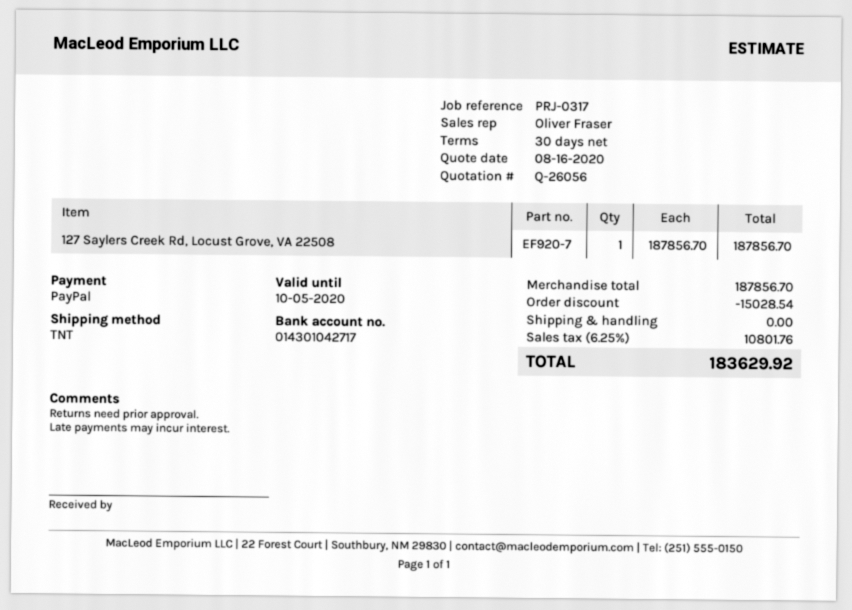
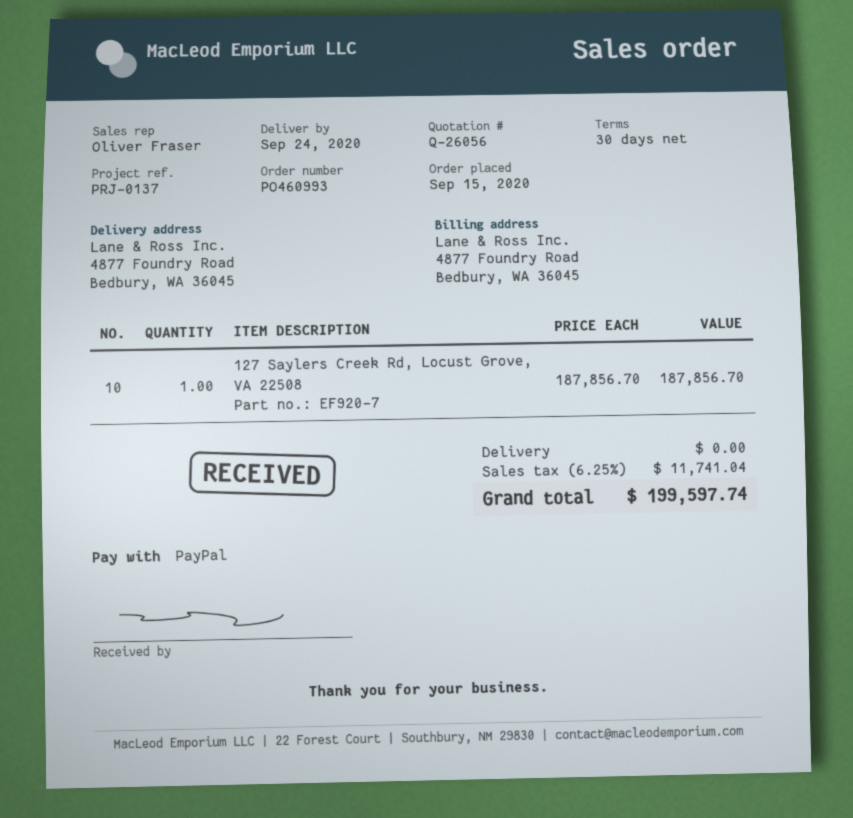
reference: PRJ-0317 -> PRJ-0137
discount: 15028.54 -> none
tax: 6.25% = 10801.76 -> 6.25% = 11741.04
total: 183629.92 -> 199597.74

